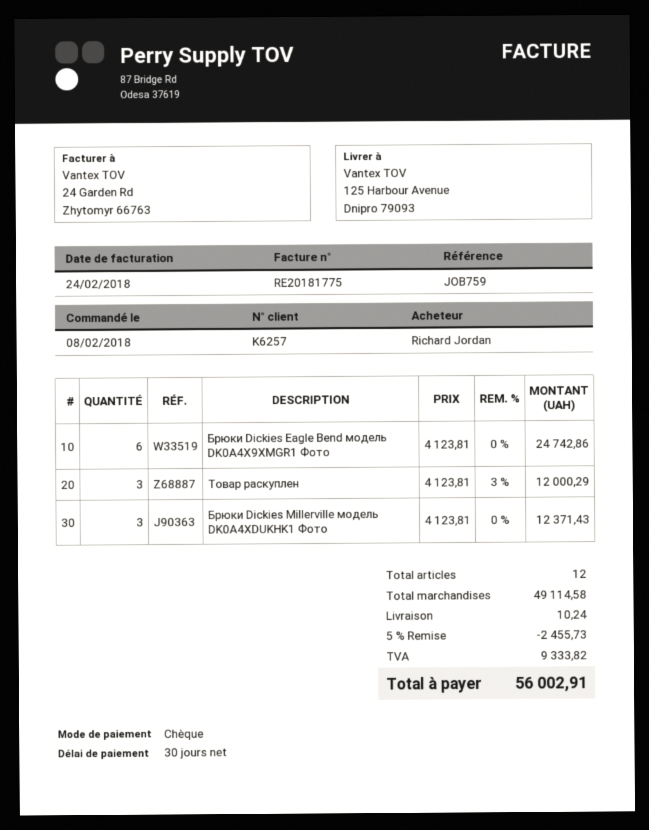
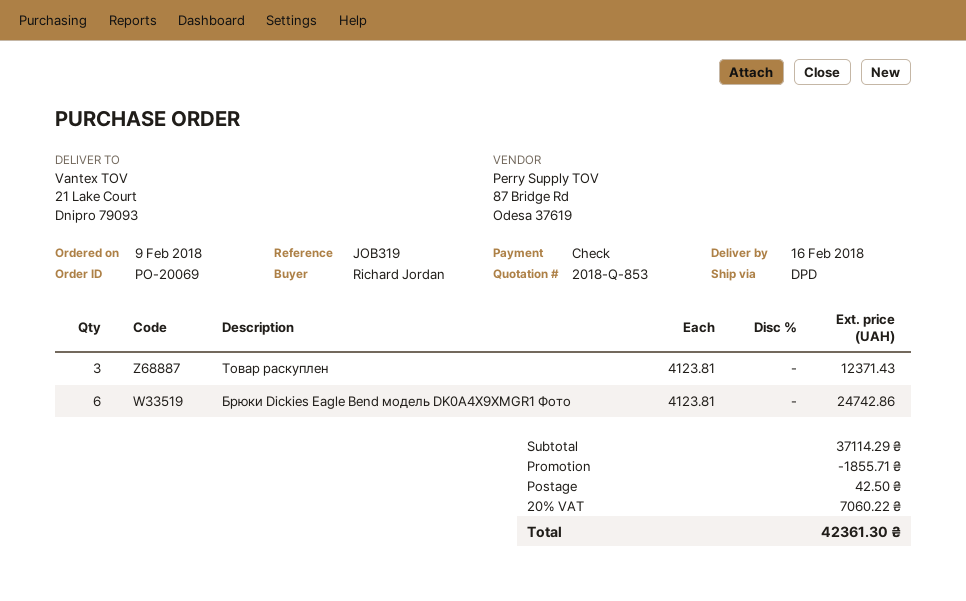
order date: 2018-02-08 -> 2018-02-09
reference: JOB759 -> JOB319
ship to: 125 Harbour Avenue, Dnipro 79093 -> 21 Lake Court, Dnipro 79093
Товар раскуплен: 3 x 4123.81 - 3% = 12000.29 -> 3 x 4123.81 = 12371.43
Брюки Dickies Millerville модель DK0A4XDUKHK1 Фото: 3 x 4123.81 = 12371.43 -> none
subtotal: 49114.58 -> 37114.29
discount: 2455.73 -> 1855.71
shipping: 10.24 -> 42.50
tax: 9333.82 -> 7060.22
total: 56002.91 -> 42361.30

